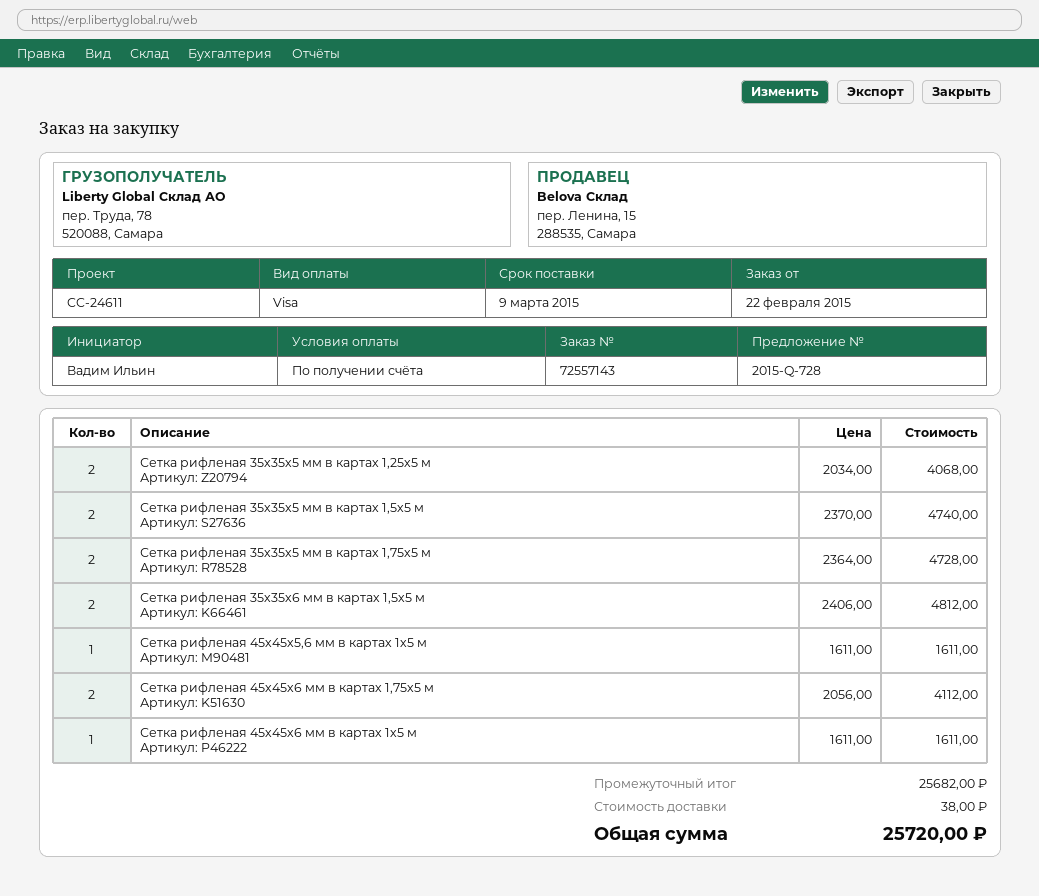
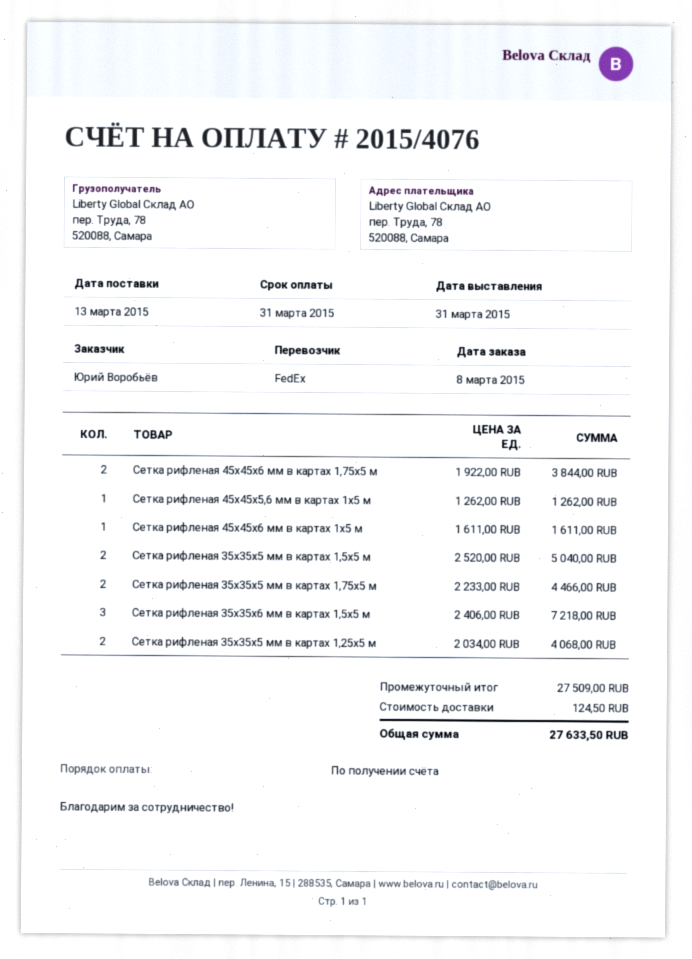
order date: 2015-02-22 -> 2015-03-08
delivery date: 2015-03-09 -> 2015-03-13
ordered by: Вадим Ильин -> Юрий Воробьёв
Сетка рифленая 35х35х5 мм в картах 1,5х5 м: 2 x 2370.00 = 4740.00 -> 2 x 2520.00 = 5040.00
Сетка рифленая 35х35х5 мм в картах 1,75х5 м: 2 x 2364.00 = 4728.00 -> 2 x 2233.00 = 4466.00
Сетка рифленая 35х35х6 мм в картах 1,5х5 м: 2 x 2406.00 = 4812.00 -> 3 x 2406.00 = 7218.00
Сетка рифленая 45х45х5,6 мм в картах 1х5 м: 1 x 1611.00 = 1611.00 -> 1 x 1262.00 = 1262.00
Сетка рифленая 45х45х6 мм в картах 1,75х5 м: 2 x 2056.00 = 4112.00 -> 2 x 1922.00 = 3844.00
subtotal: 25682.00 -> 27509.00
shipping: 38.00 -> 124.50
total: 25720.00 -> 27633.50

